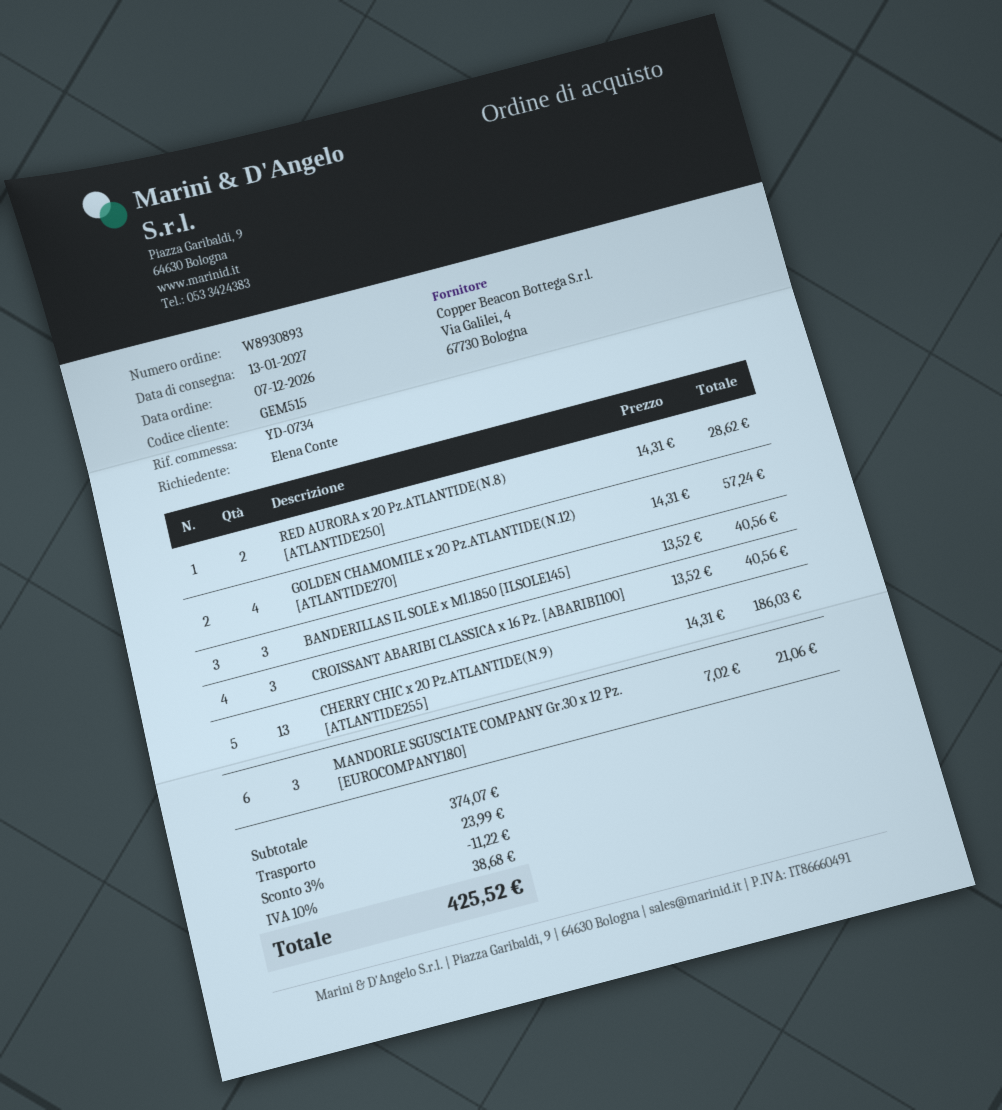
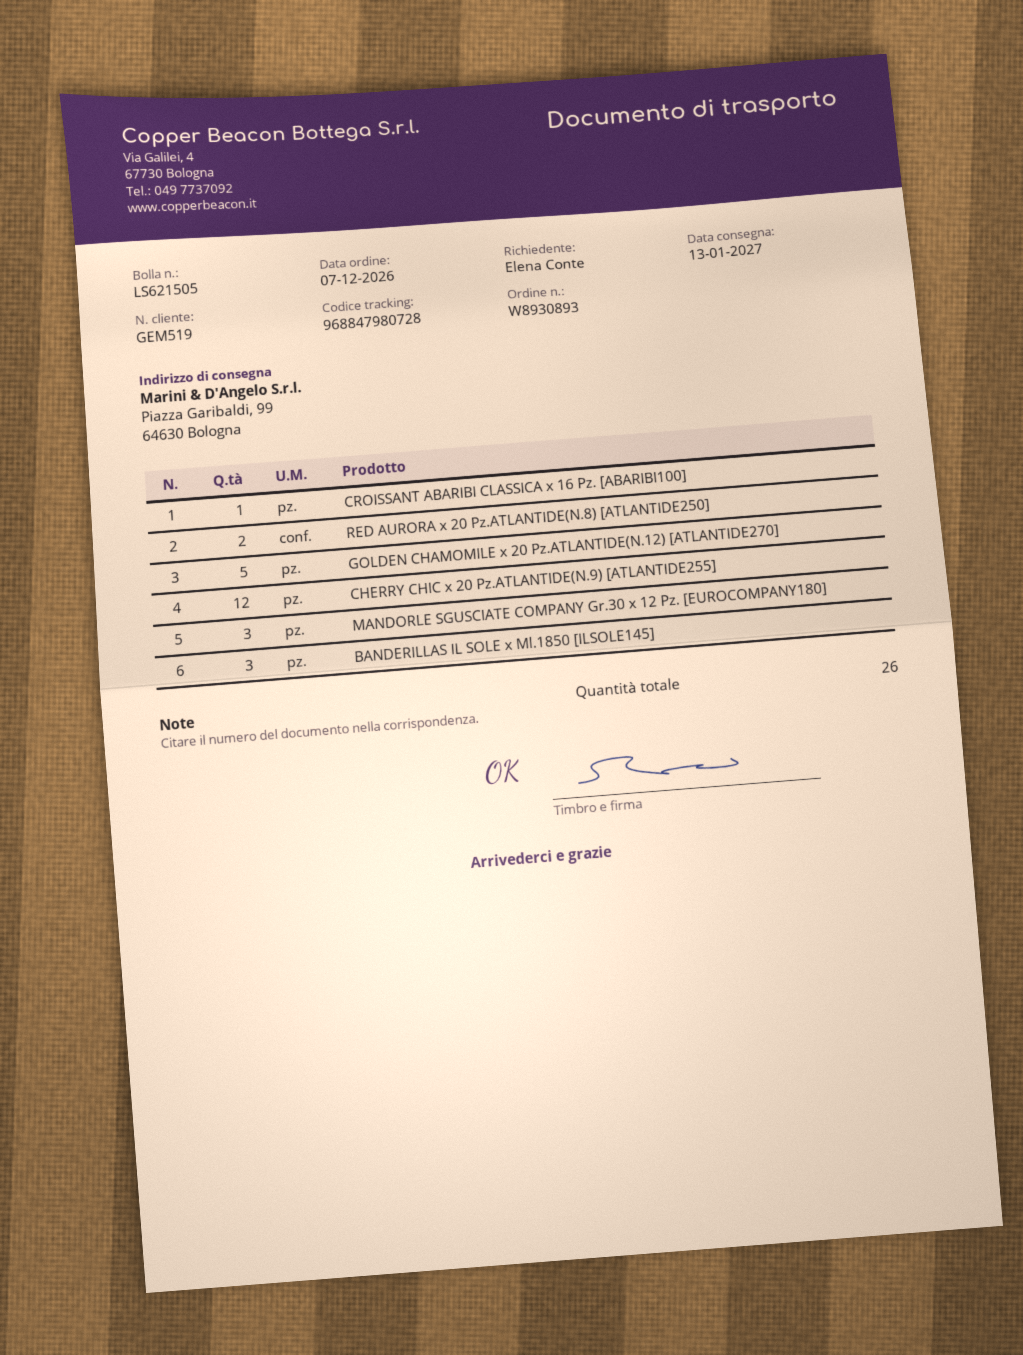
customer number: GEM515 -> GEM519
GOLDEN CHAMOMILE x 20 Pz.ATLANTIDE(N.12) [ATLANTIDE270]: 4 -> 5
CROISSANT ABARIBI CLASSICA x 16 Pz. [ABARIBI100]: 3 -> 1
CHERRY CHIC x 20 Pz.ATLANTIDE(N.9) [ATLANTIDE255]: 13 -> 12

